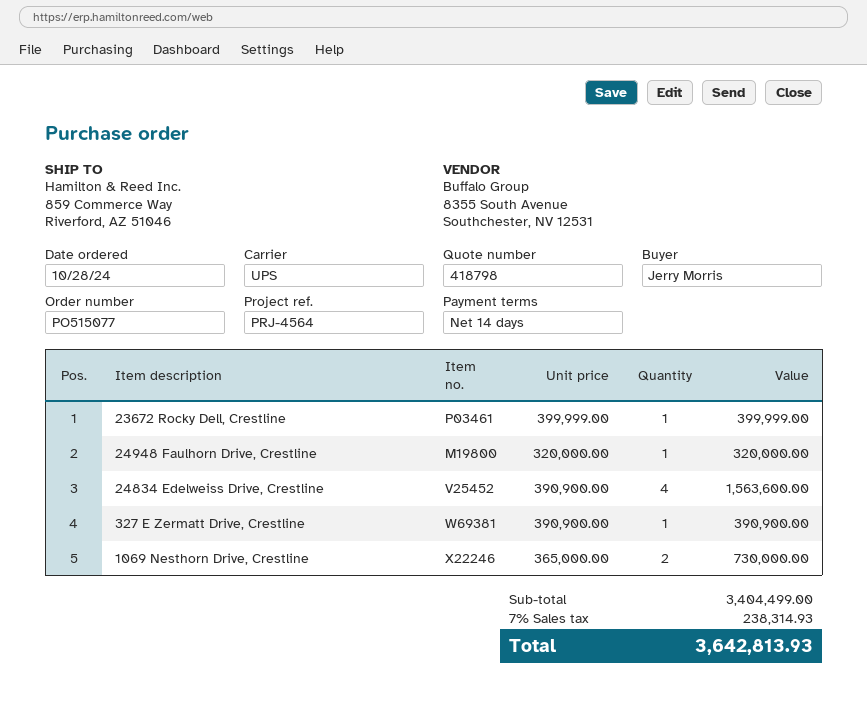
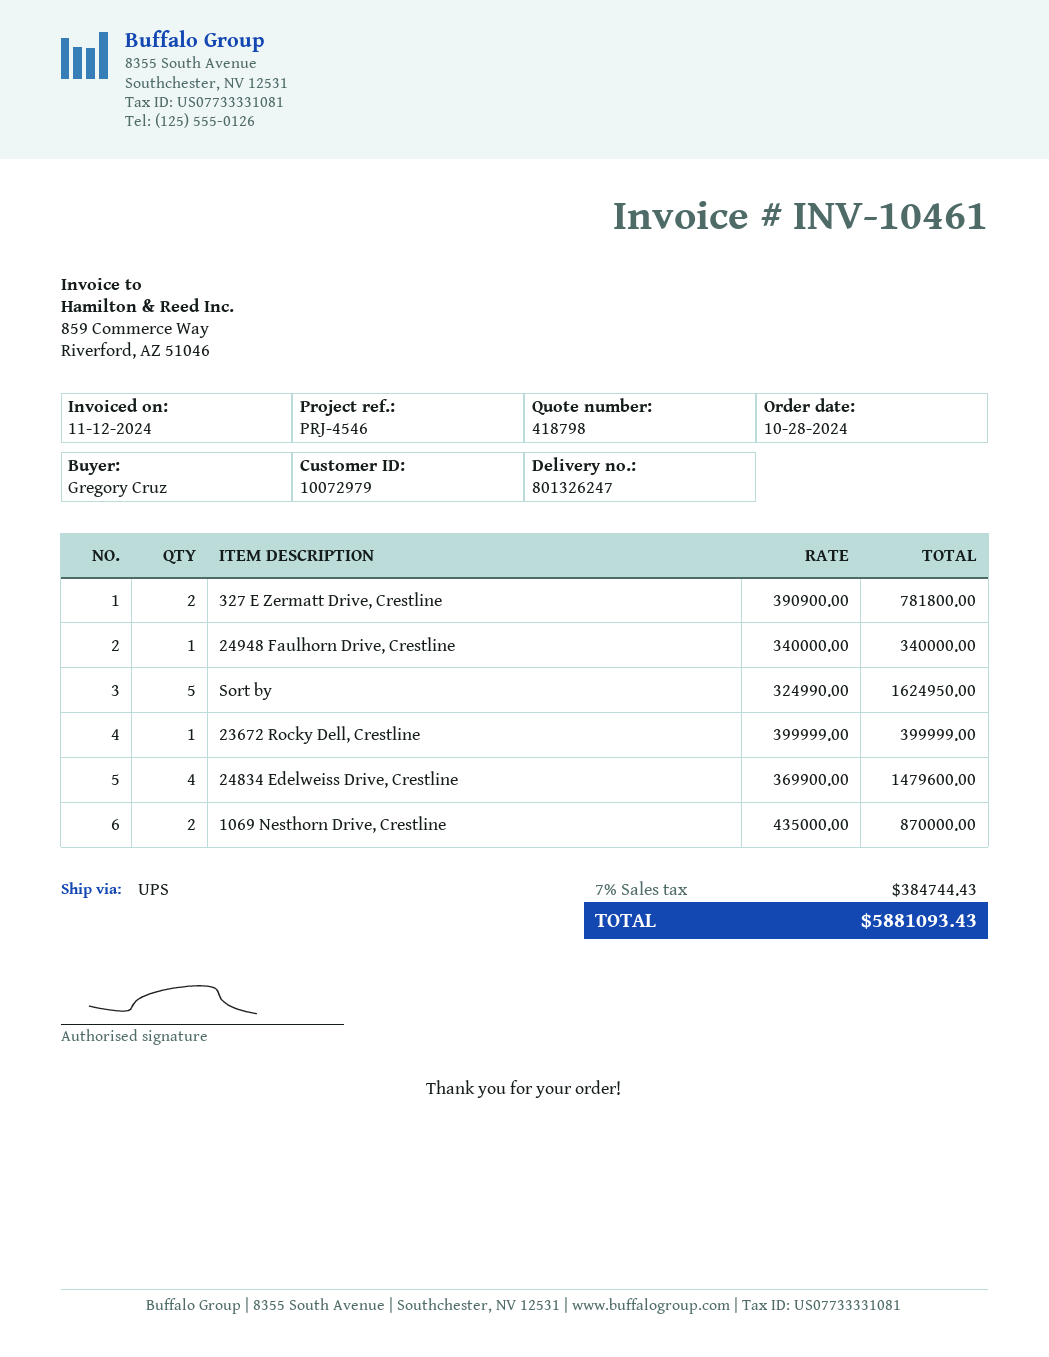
reference: PRJ-4564 -> PRJ-4546
ordered by: Jerry Morris -> Gregory Cruz
24948 Faulhorn Drive, Crestline: 1 x 320000.00 = 320000.00 -> 1 x 340000.00 = 340000.00
24834 Edelweiss Drive, Crestline: 4 x 390900.00 = 1563600.00 -> 4 x 369900.00 = 1479600.00
327 E Zermatt Drive, Crestline: 1 x 390900.00 = 390900.00 -> 2 x 390900.00 = 781800.00
1069 Nesthorn Drive, Crestline: 2 x 365000.00 = 730000.00 -> 2 x 435000.00 = 870000.00
Sort by: none -> 5 x 324990.00 = 1624950.00
tax: 7% = 238314.93 -> 7% = 384744.43
total: 3642813.93 -> 5881093.43

